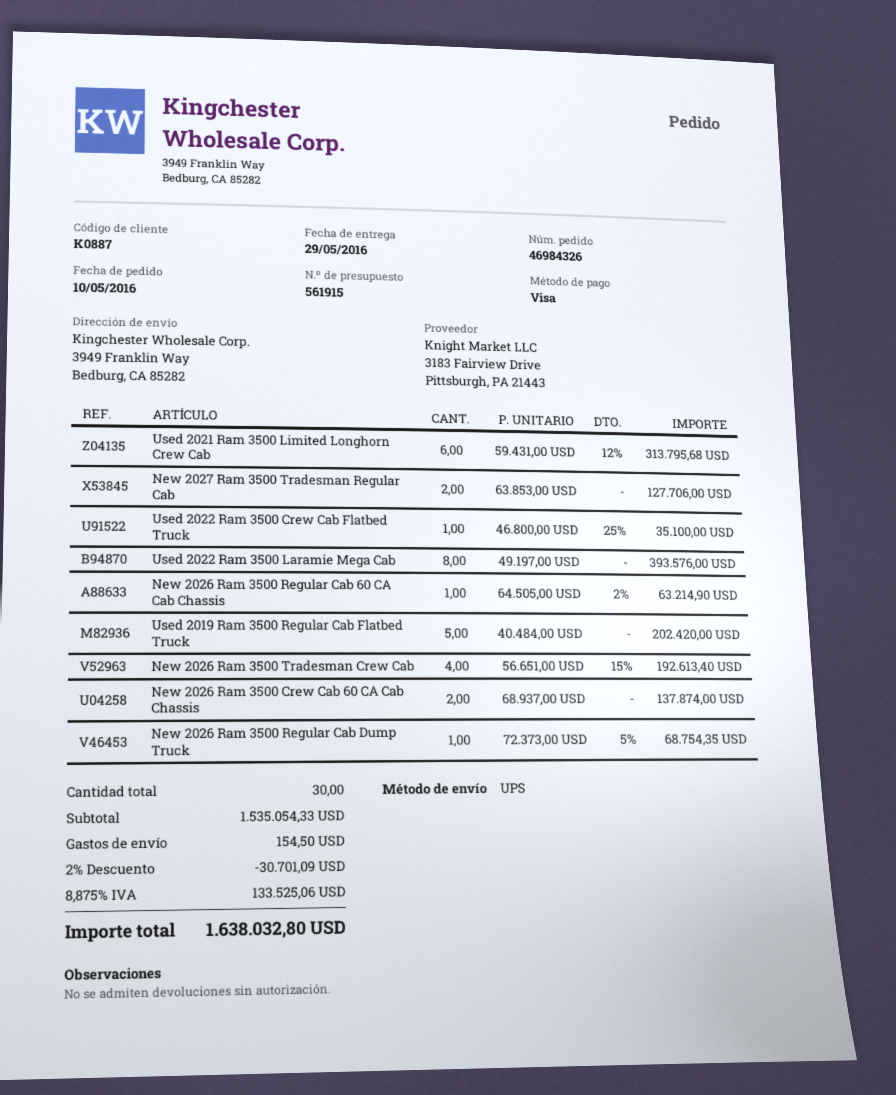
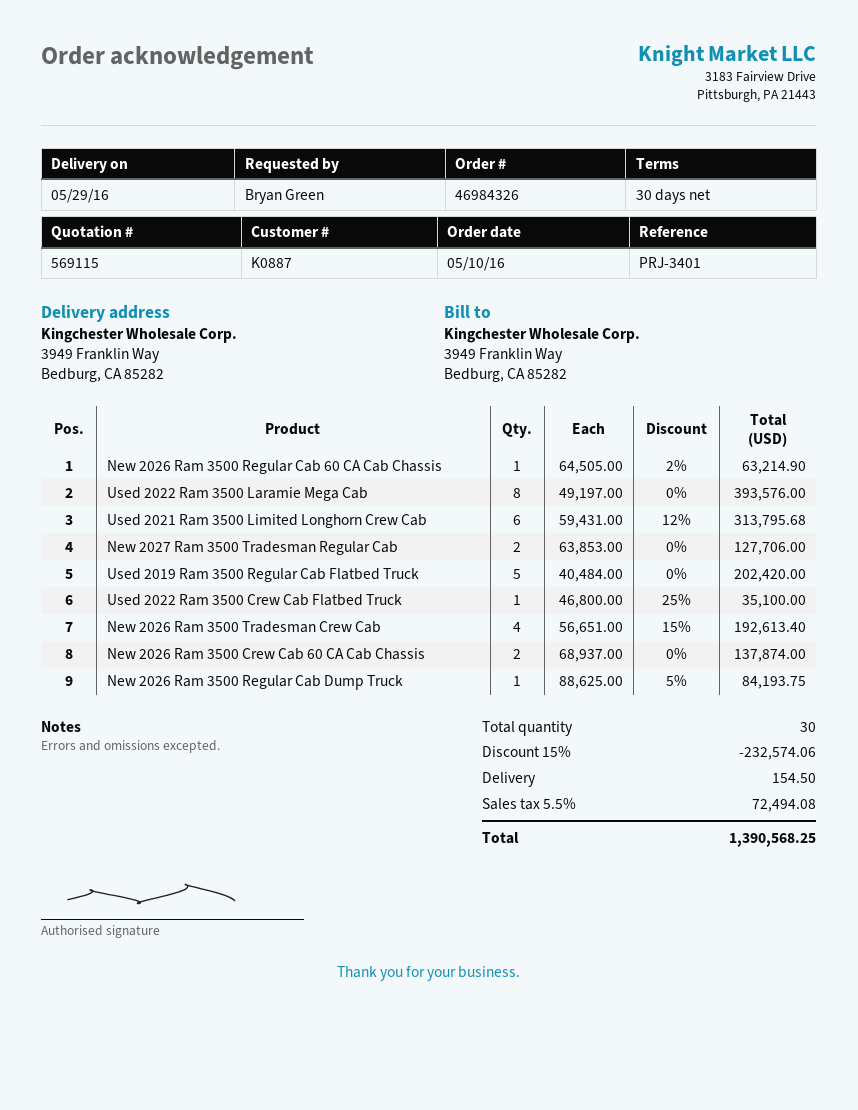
quote number: 561915 -> 569115
New 2026 Ram 3500 Regular Cab Dump Truck: 1 x 72373.00 - 5% = 68754.35 -> 1 x 88625.00 - 5% = 84193.75
discount: 2% = 30701.09 -> 15% = 232574.06
tax: 8.875% = 133525.06 -> 5.5% = 72494.08
total: 1638032.80 -> 1390568.25

